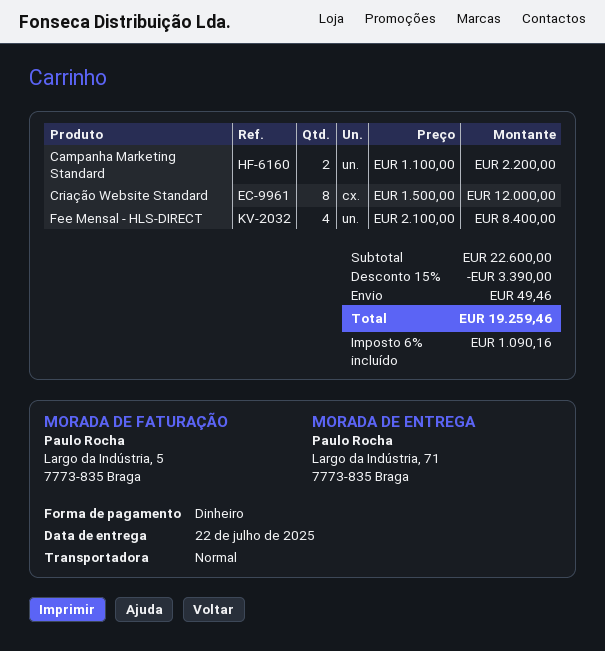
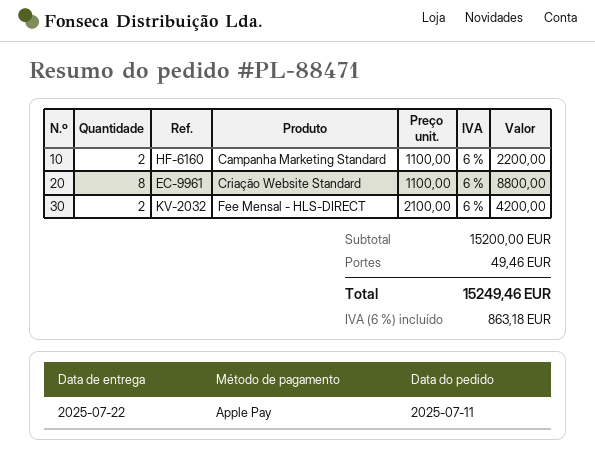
payment method: cash -> Apple Pay
Criação Website Standard: 8 x 1500.00 = 12000.00 -> 8 x 1100.00 = 8800.00
Fee Mensal - HLS-DIRECT: 4 x 2100.00 = 8400.00 -> 2 x 2100.00 = 4200.00
subtotal: 22600.00 -> 15200.00
discount: 15% = 3390.00 -> none
tax: 6% = 1090.16 -> 6% = 863.18
total: 19259.46 -> 15249.46

